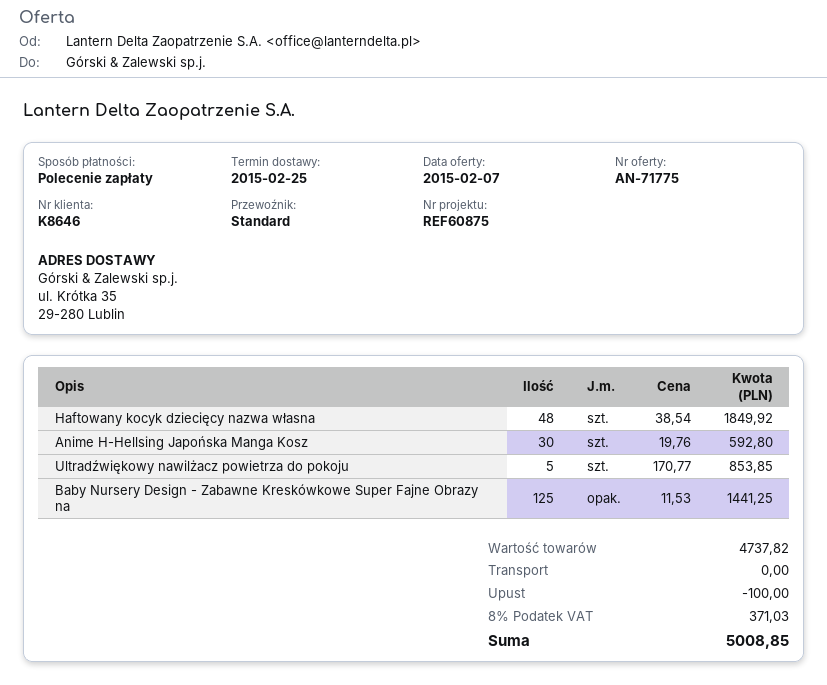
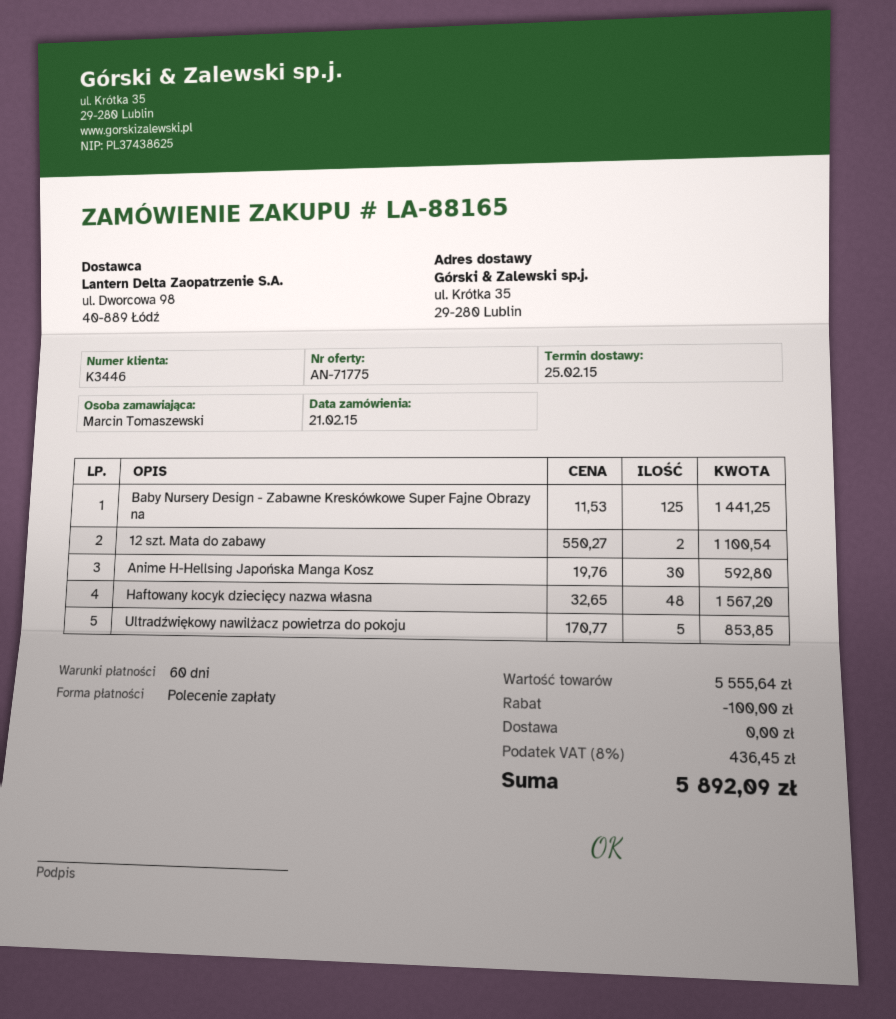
customer number: K8646 -> K3446
Haftowany kocyk dziecięcy nazwa własna: 48 x 38.54 = 1849.92 -> 48 x 32.65 = 1567.20
12 szt. Mata do zabawy: none -> 2 x 550.27 = 1100.54
subtotal: 4737.82 -> 5555.64
tax: 8% = 371.03 -> 8% = 436.45
total: 5008.85 -> 5892.09

